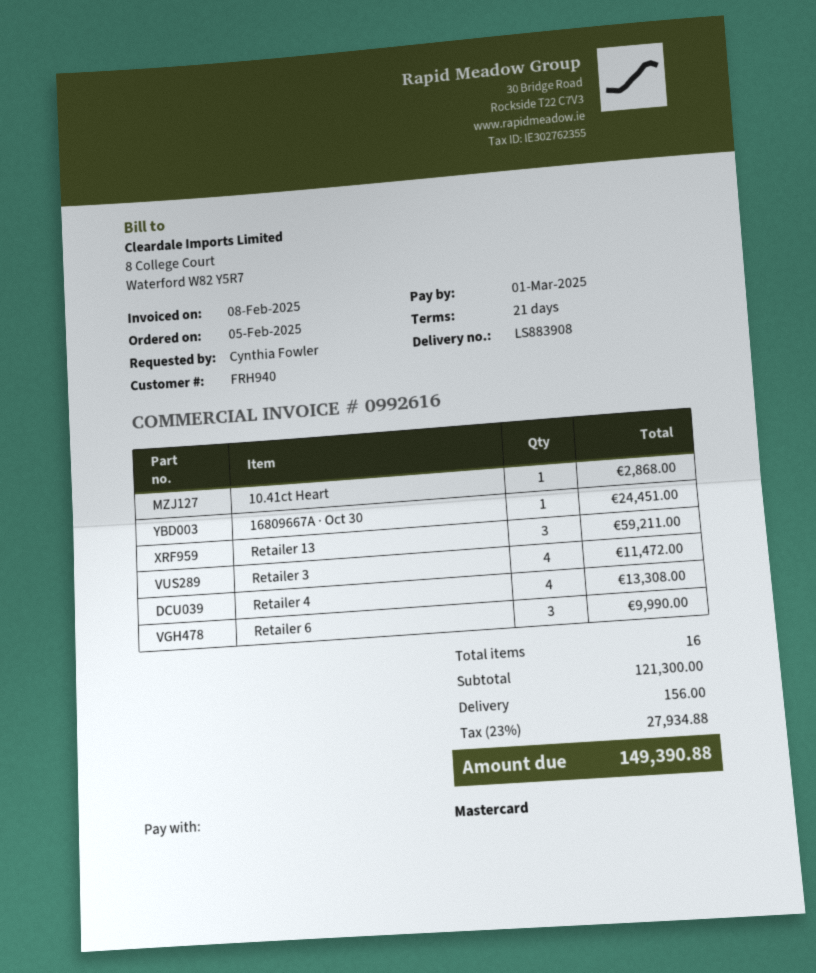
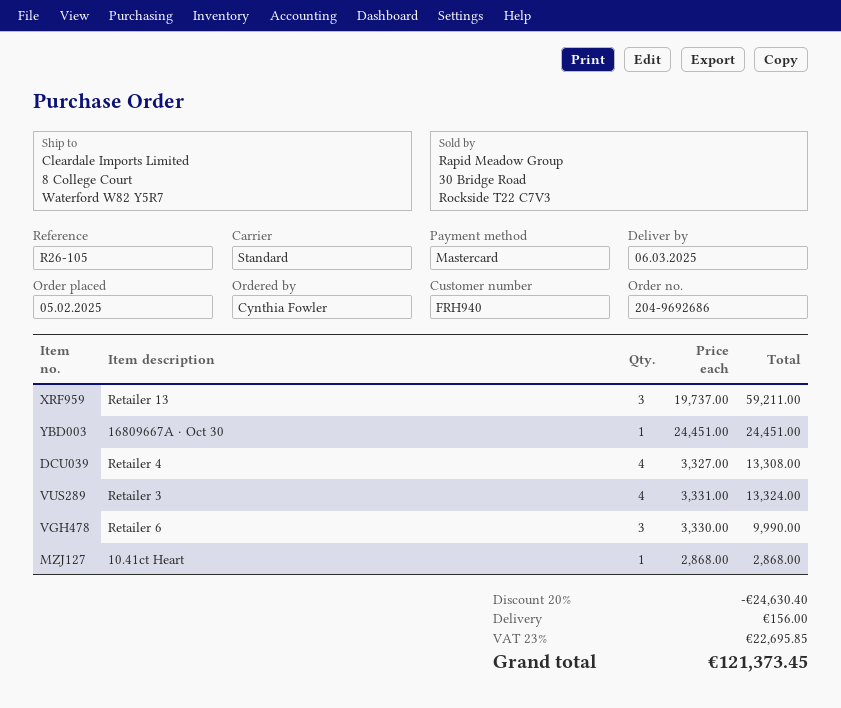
Retailer 3: 4 for 11472.00 -> 4 for 13324.00
discount: none -> 20% = 24630.40
tax: 23% = 27934.88 -> 23% = 22695.85
total: 149390.88 -> 121373.45

